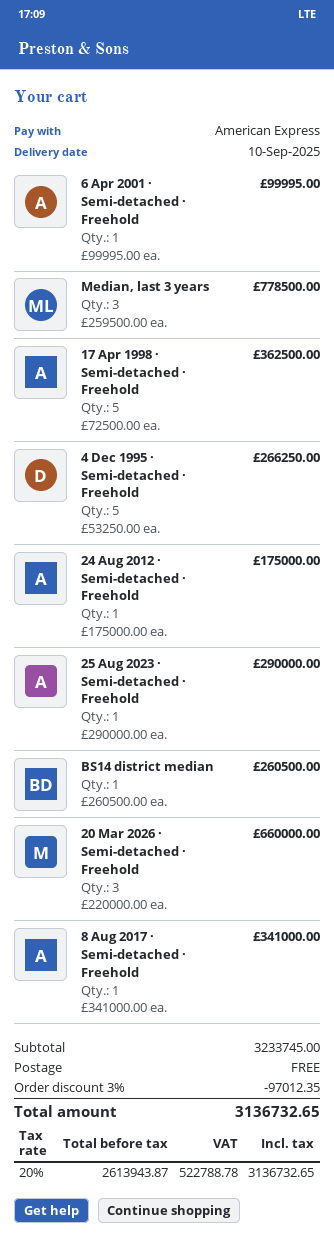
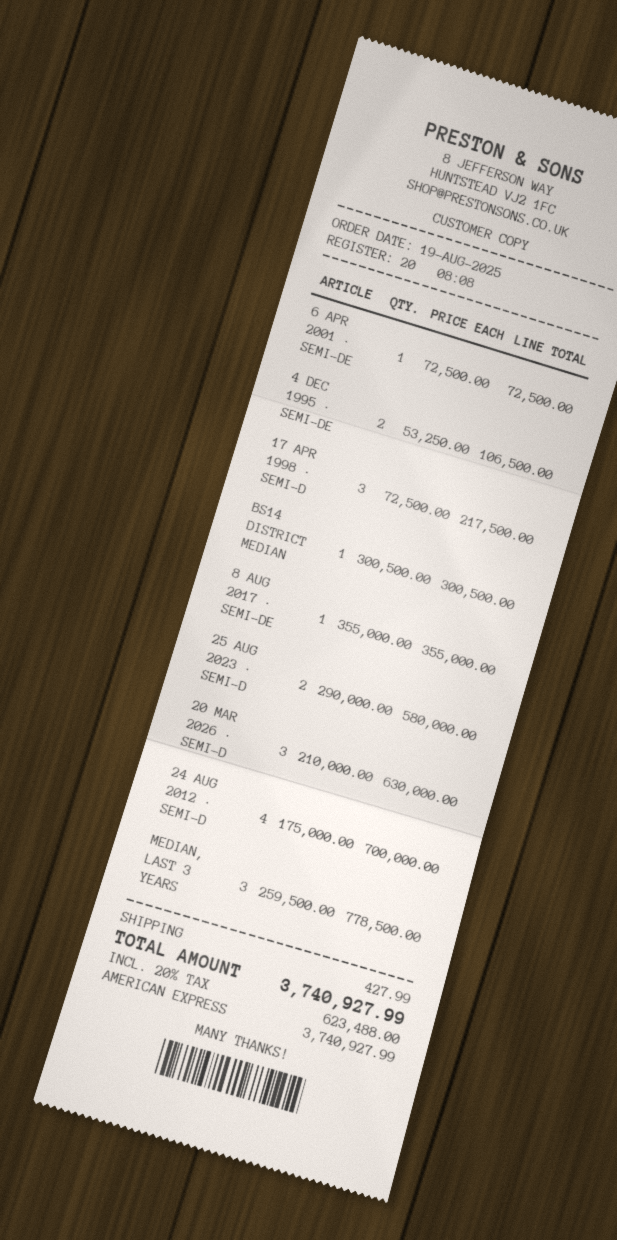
6 Apr 2001 · Semi-detached · Freehold: 1 x 99995.00 = 99995.00 -> 1 x 72500.00 = 72500.00
17 Apr 1998 · Semi-detached · Freehold: 5 x 72500.00 = 362500.00 -> 3 x 72500.00 = 217500.00
4 Dec 1995 · Semi-detached · Freehold: 5 x 53250.00 = 266250.00 -> 2 x 53250.00 = 106500.00
24 Aug 2012 · Semi-detached · Freehold: 1 x 175000.00 = 175000.00 -> 4 x 175000.00 = 700000.00
25 Aug 2023 · Semi-detached · Freehold: 1 x 290000.00 = 290000.00 -> 2 x 290000.00 = 580000.00
BS14 district median: 1 x 260500.00 = 260500.00 -> 1 x 300500.00 = 300500.00
20 Mar 2026 · Semi-detached · Freehold: 3 x 220000.00 = 660000.00 -> 3 x 210000.00 = 630000.00
8 Aug 2017 · Semi-detached · Freehold: 1 x 341000.00 = 341000.00 -> 1 x 355000.00 = 355000.00
discount: 3% = 97012.35 -> none
shipping: 0.00 -> 427.99
tax: 20% = 522788.78 -> 20% = 623488.00
total: 3136732.65 -> 3740927.99

